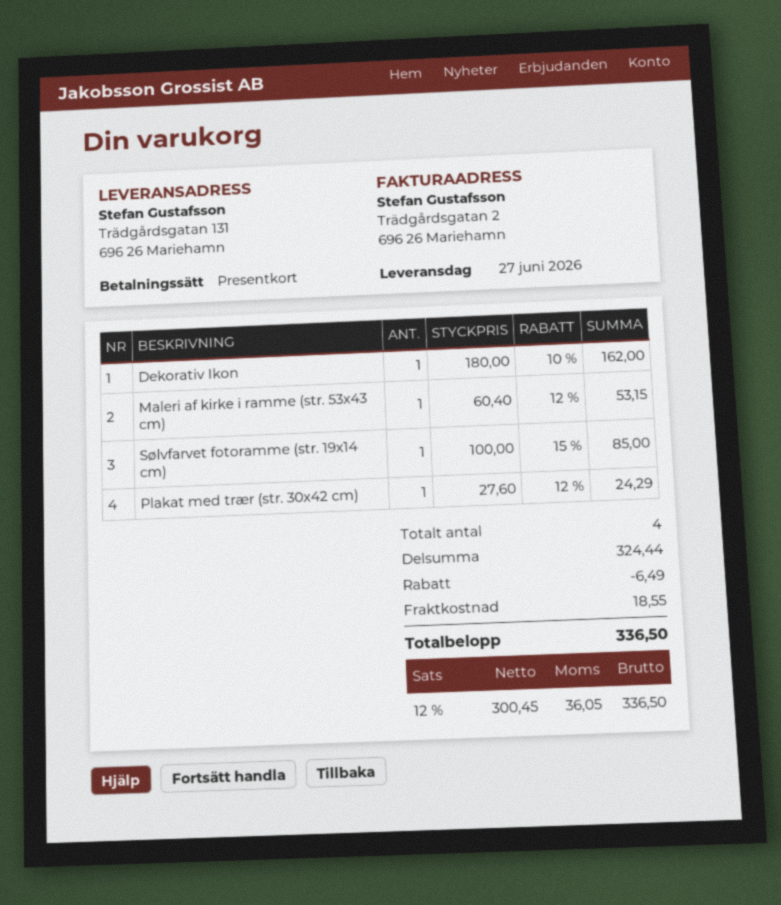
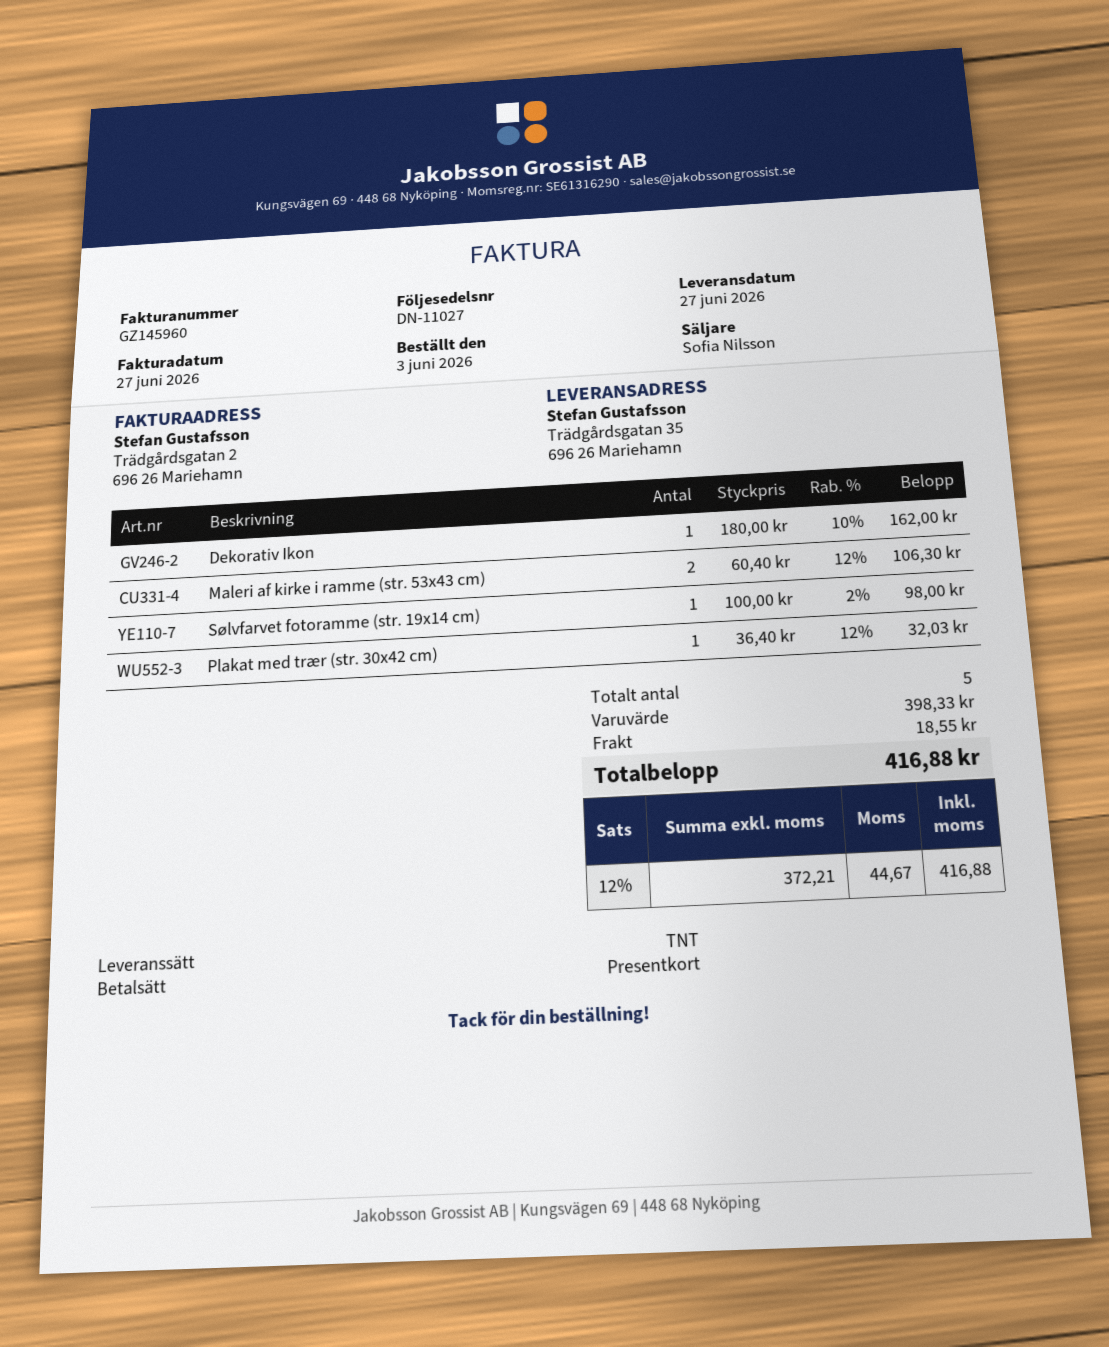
ship to: Trädgårdsgatan 131, 696 26 Mariehamn -> Trädgårdsgatan 35, 696 26 Mariehamn
Maleri af kirke i ramme (str. 53x43 cm): 1 x 60.40 - 12% = 53.15 -> 2 x 60.40 - 12% = 106.30
Sølvfarvet fotoramme (str. 19x14 cm): 1 x 100.00 - 15% = 85.00 -> 1 x 100.00 - 2% = 98.00
Plakat med trær (str. 30x42 cm): 1 x 27.60 - 12% = 24.29 -> 1 x 36.40 - 12% = 32.03
total quantity: 4 -> 5
subtotal: 324.44 -> 398.33
discount: 6.49 -> none
net: 300.45 -> 372.21
tax: 12% = 36.05 -> 12% = 44.67
total: 336.50 -> 416.88

